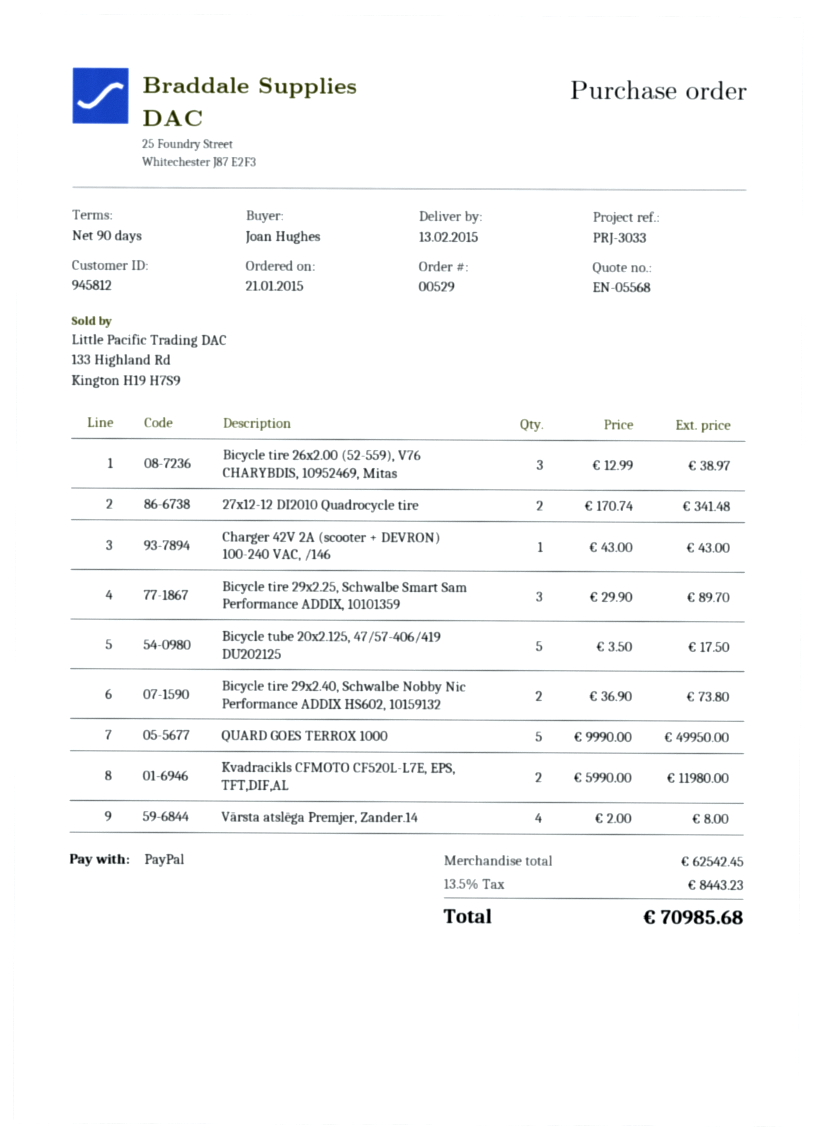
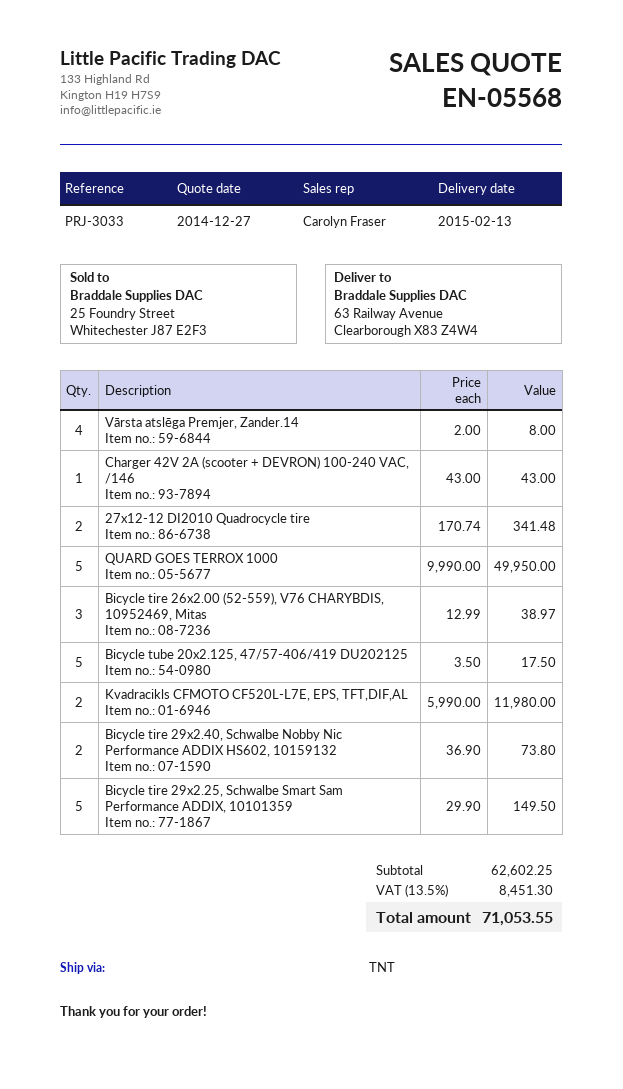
Bicycle tire 29x2.25, Schwalbe Smart Sam Performance ADDIX, 10101359: 3 x 29.90 = 89.70 -> 5 x 29.90 = 149.50
subtotal: 62542.45 -> 62602.25
tax: 13.5% = 8443.23 -> 13.5% = 8451.30
total: 70985.68 -> 71053.55

